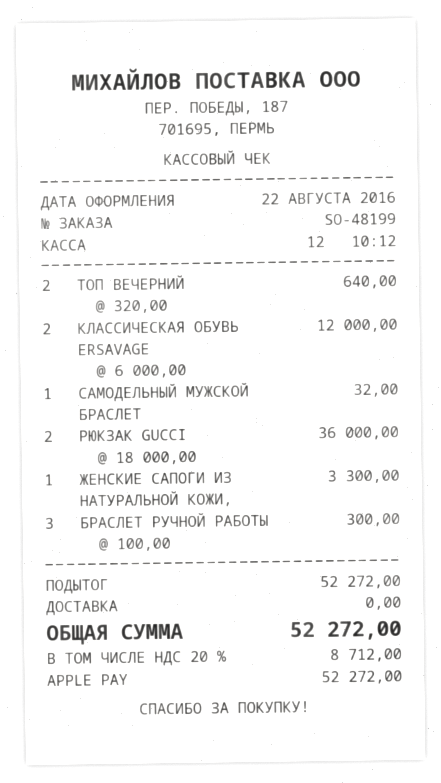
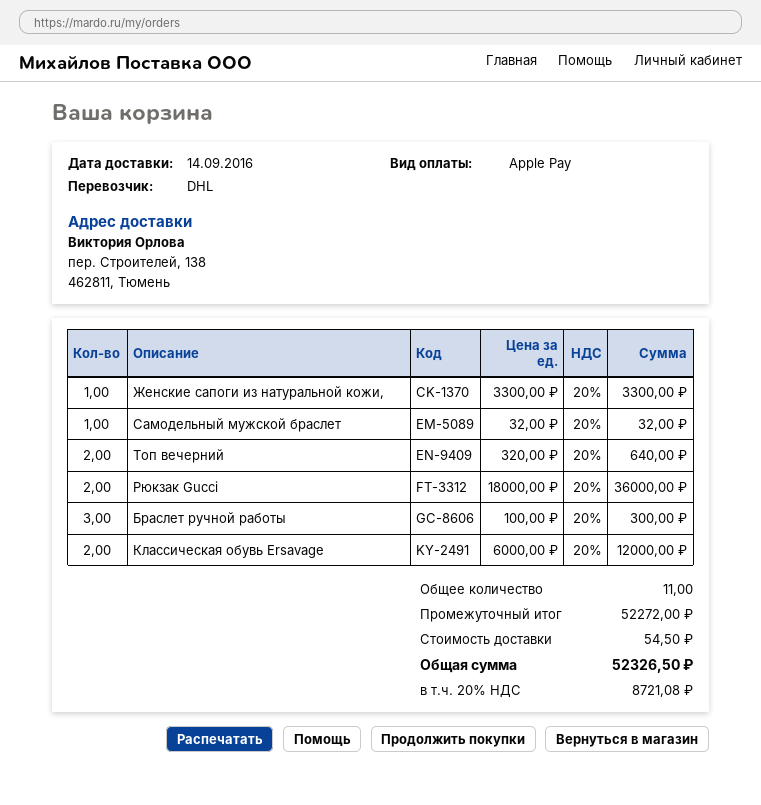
shipping: 0.00 -> 54.50
tax: 20% = 8712.00 -> 20% = 8721.08
total: 52272.00 -> 52326.50

